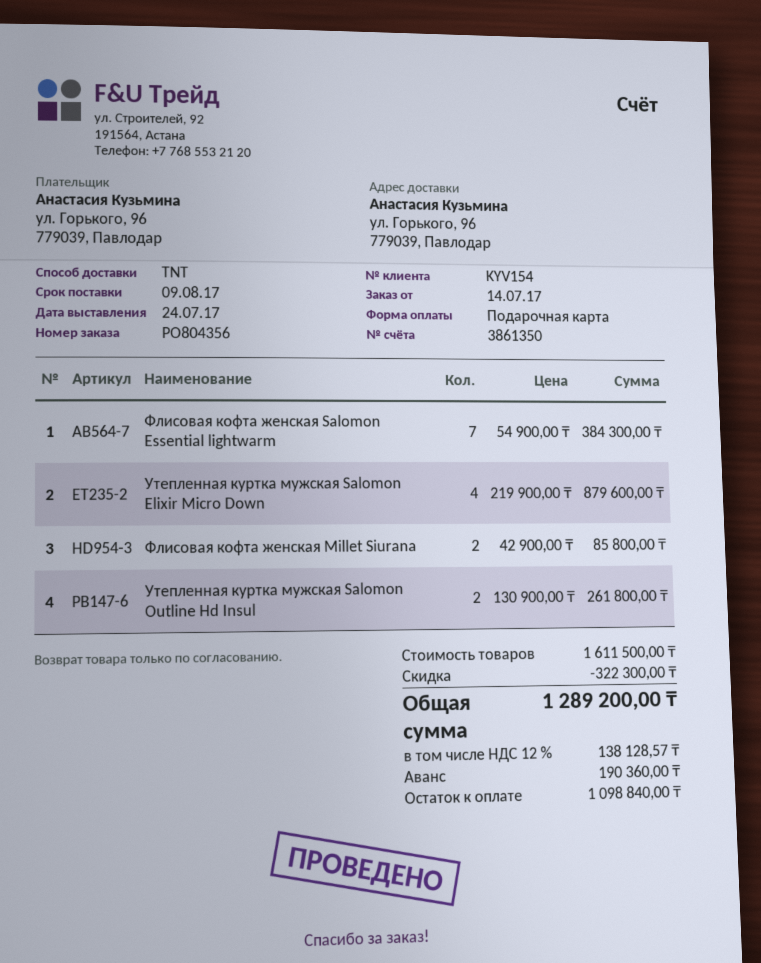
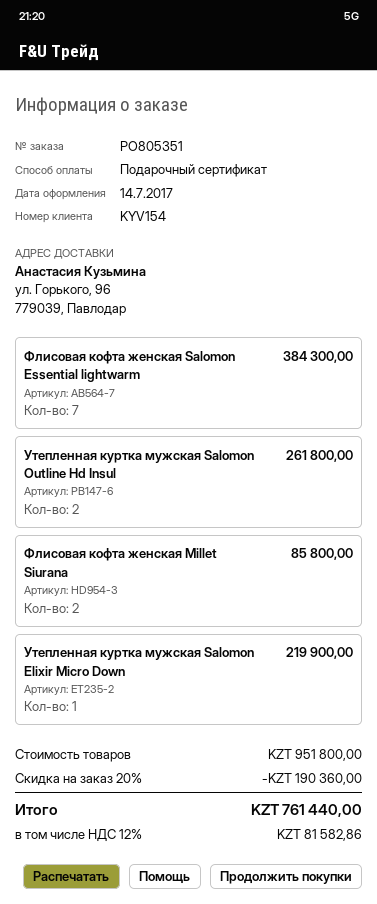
order number: PO804356 -> PO805351
Утепленная куртка мужская Salomon Elixir Micro Down: 4 for 879600.00 -> 1 for 219900.00
subtotal: 1611500.00 -> 951800.00
discount: 322300.00 -> 190360.00
tax: 12% = 138128.57 -> 12% = 81582.86
total: 1289200.00 -> 761440.00

